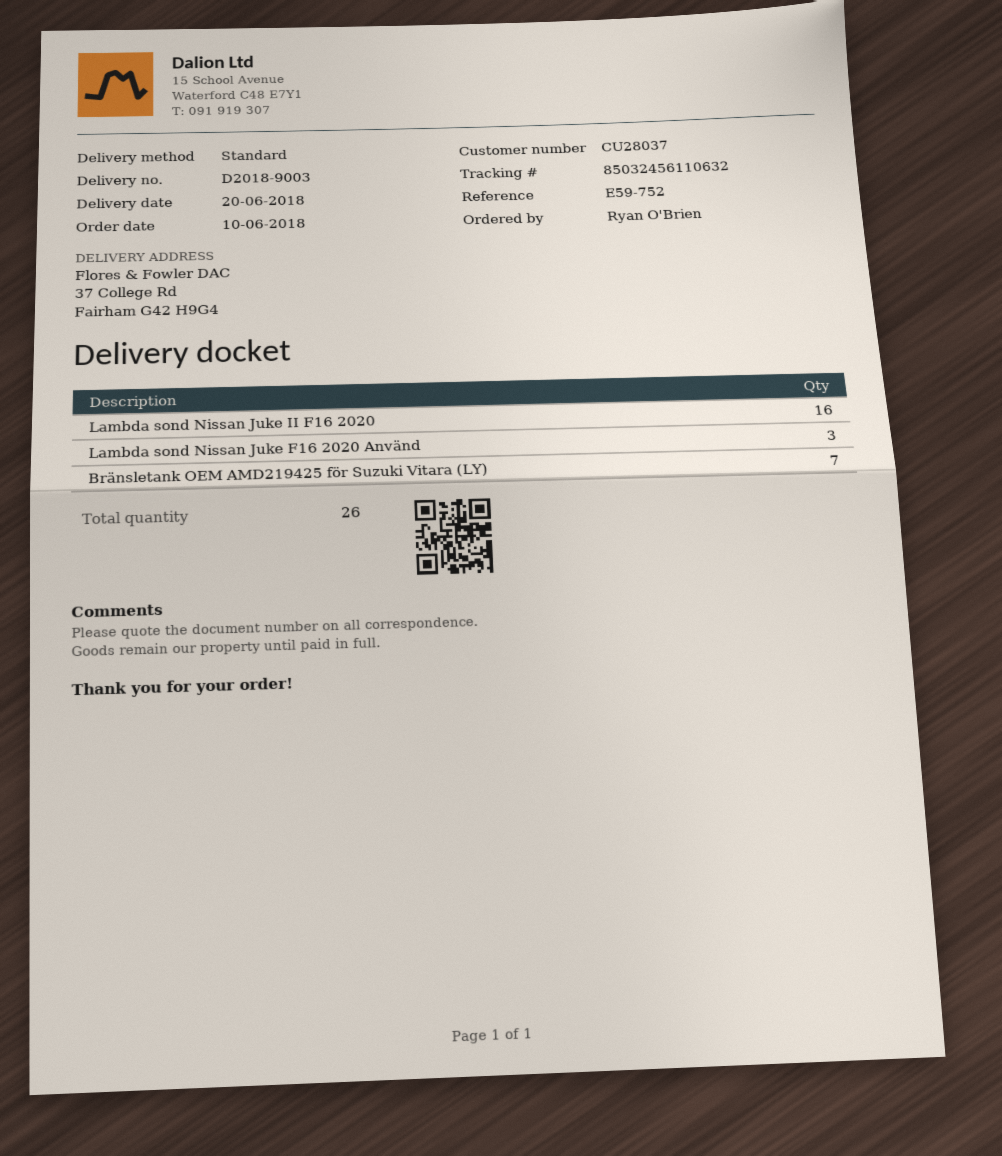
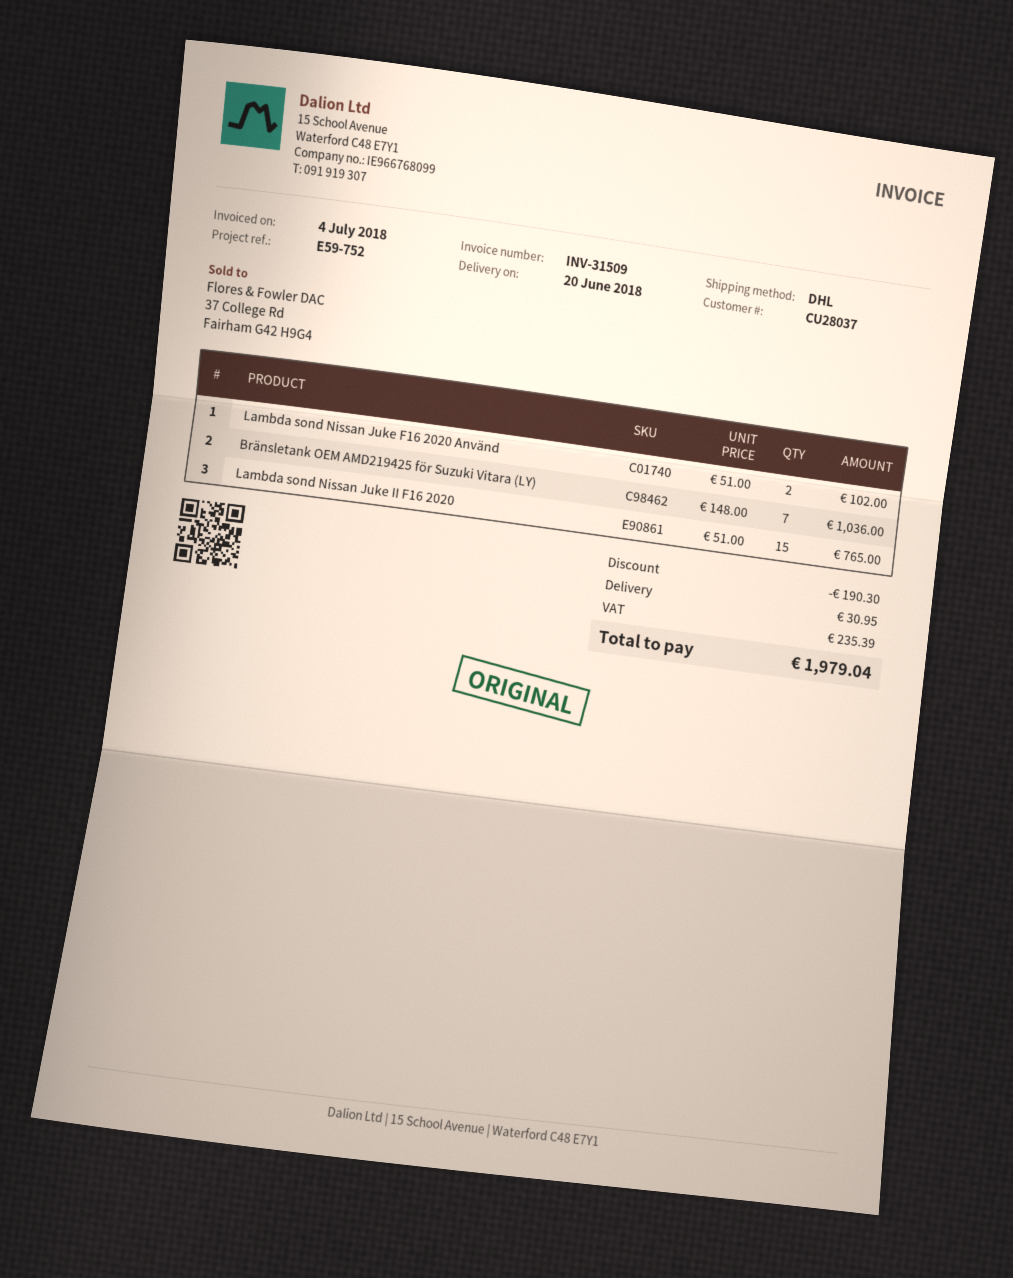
shipping method: standard -> DHL
Lambda sond Nissan Juke II F16 2020: 16 -> 15
Lambda sond Nissan Juke F16 2020 Använd: 3 -> 2

